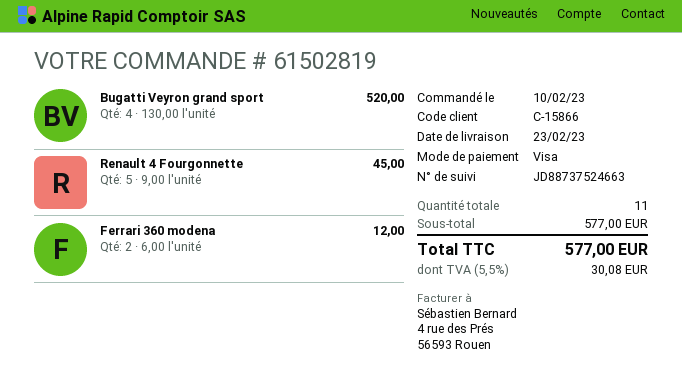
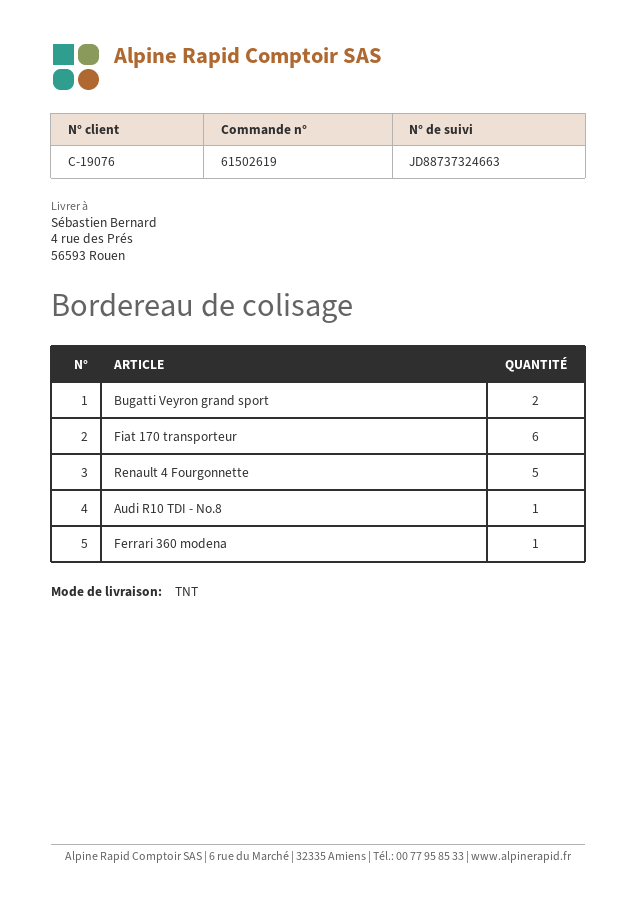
order number: 61502819 -> 61502619
customer number: C-15866 -> C-19076
tracking number: JD88737524663 -> JD88737324663
Bugatti Veyron grand sport: 4 -> 2
Ferrari 360 modena: 2 -> 1
Fiat 170 transporteur: none -> 6
Audi R10 TDI - No.8: none -> 1

